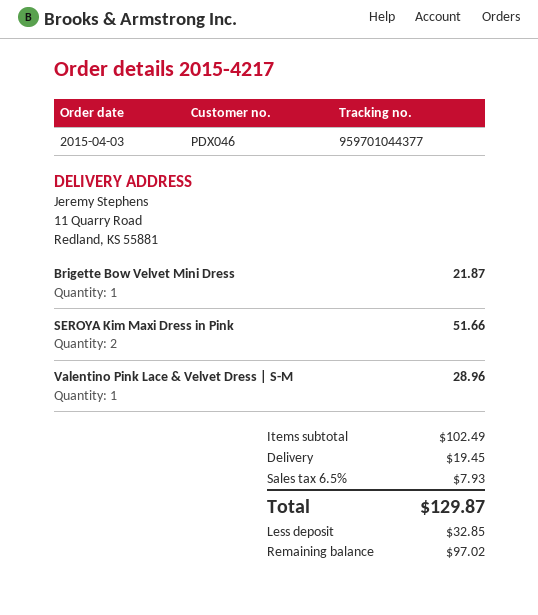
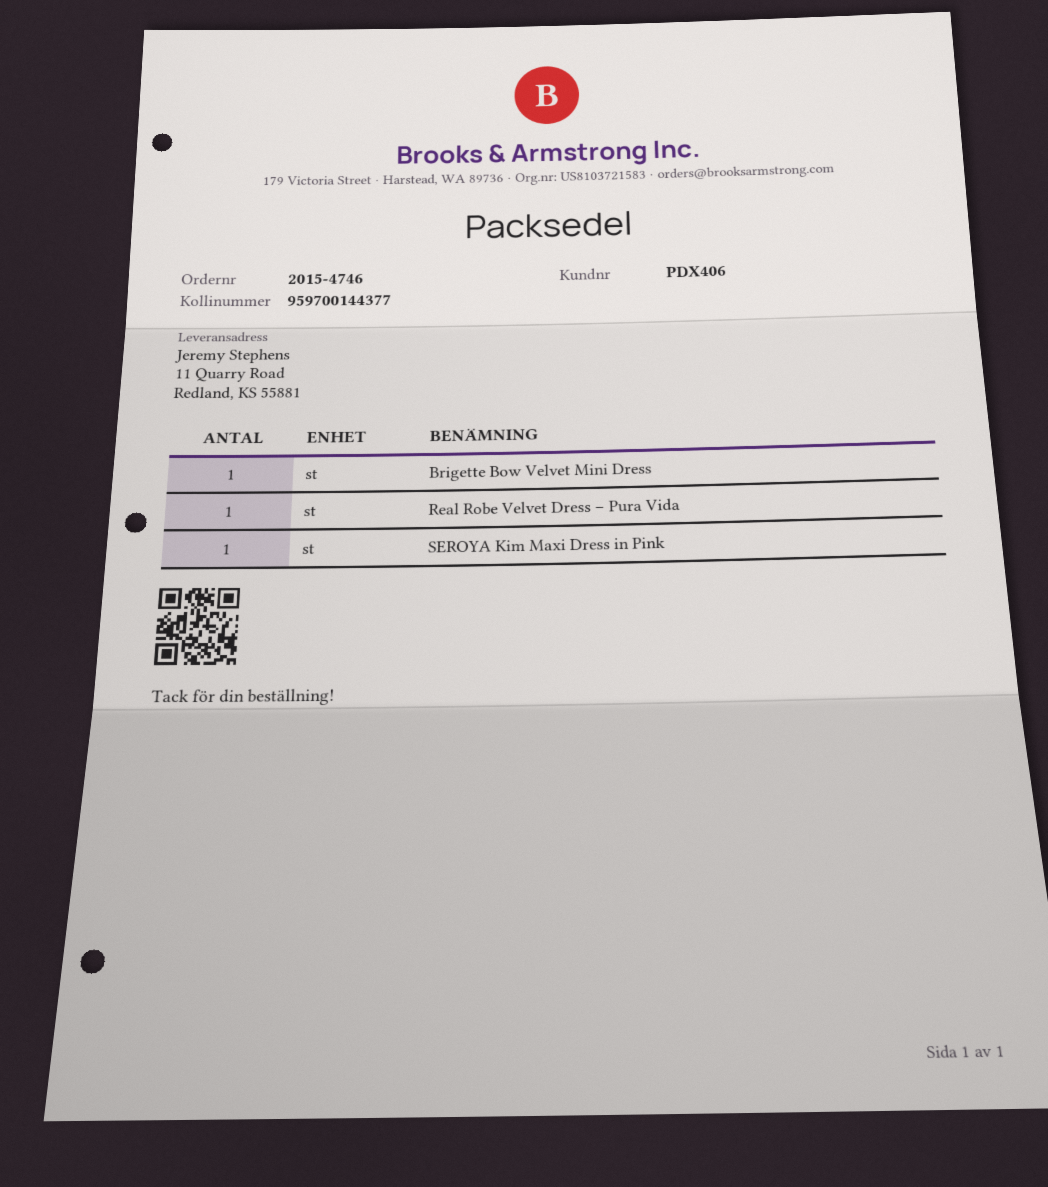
order number: 2015-4217 -> 2015-4746
customer number: PDX046 -> PDX406
tracking number: 959701044377 -> 959700144377
SEROYA Kim Maxi Dress in Pink: 2 -> 1
Valentino Pink Lace & Velvet Dress | S-M: 1 -> none
Real Robe Velvet Dress – Pura Vida: none -> 1

